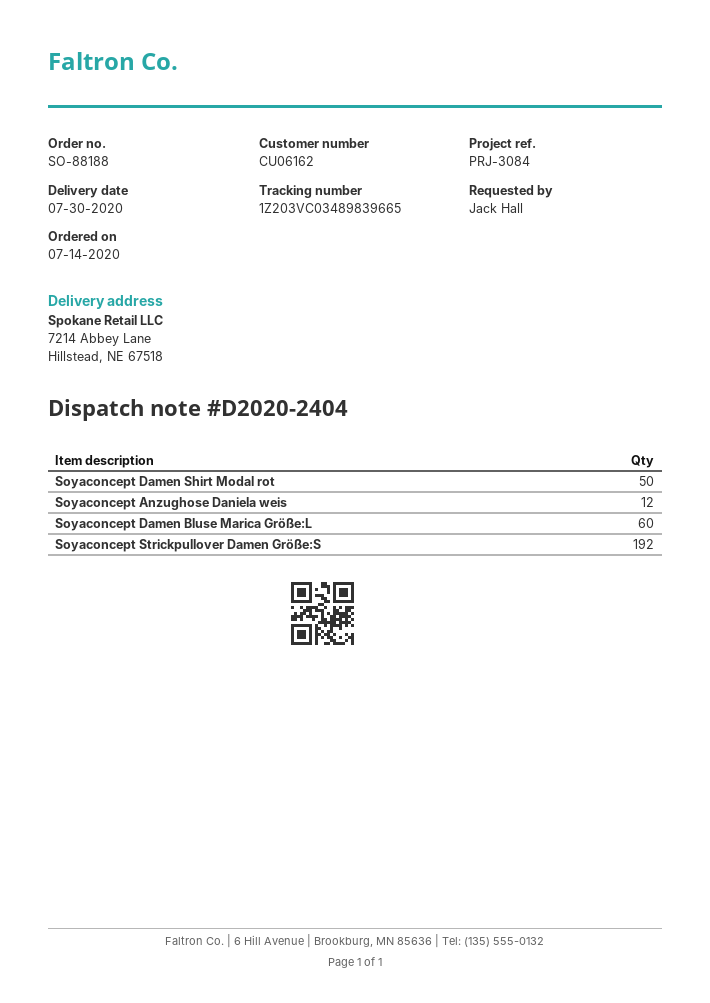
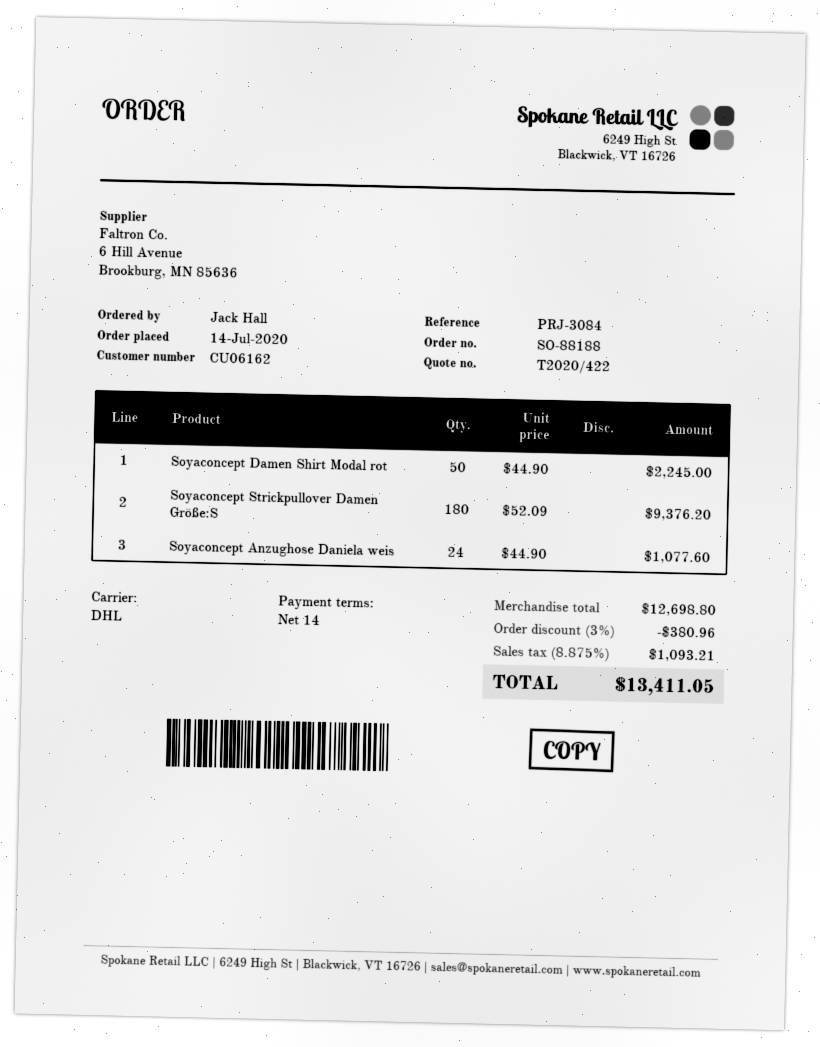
Soyaconcept Anzughose Daniela weis: 12 -> 24
Soyaconcept Damen Bluse Marica Größe:L: 60 -> none
Soyaconcept Strickpullover Damen Größe:S: 192 -> 180

